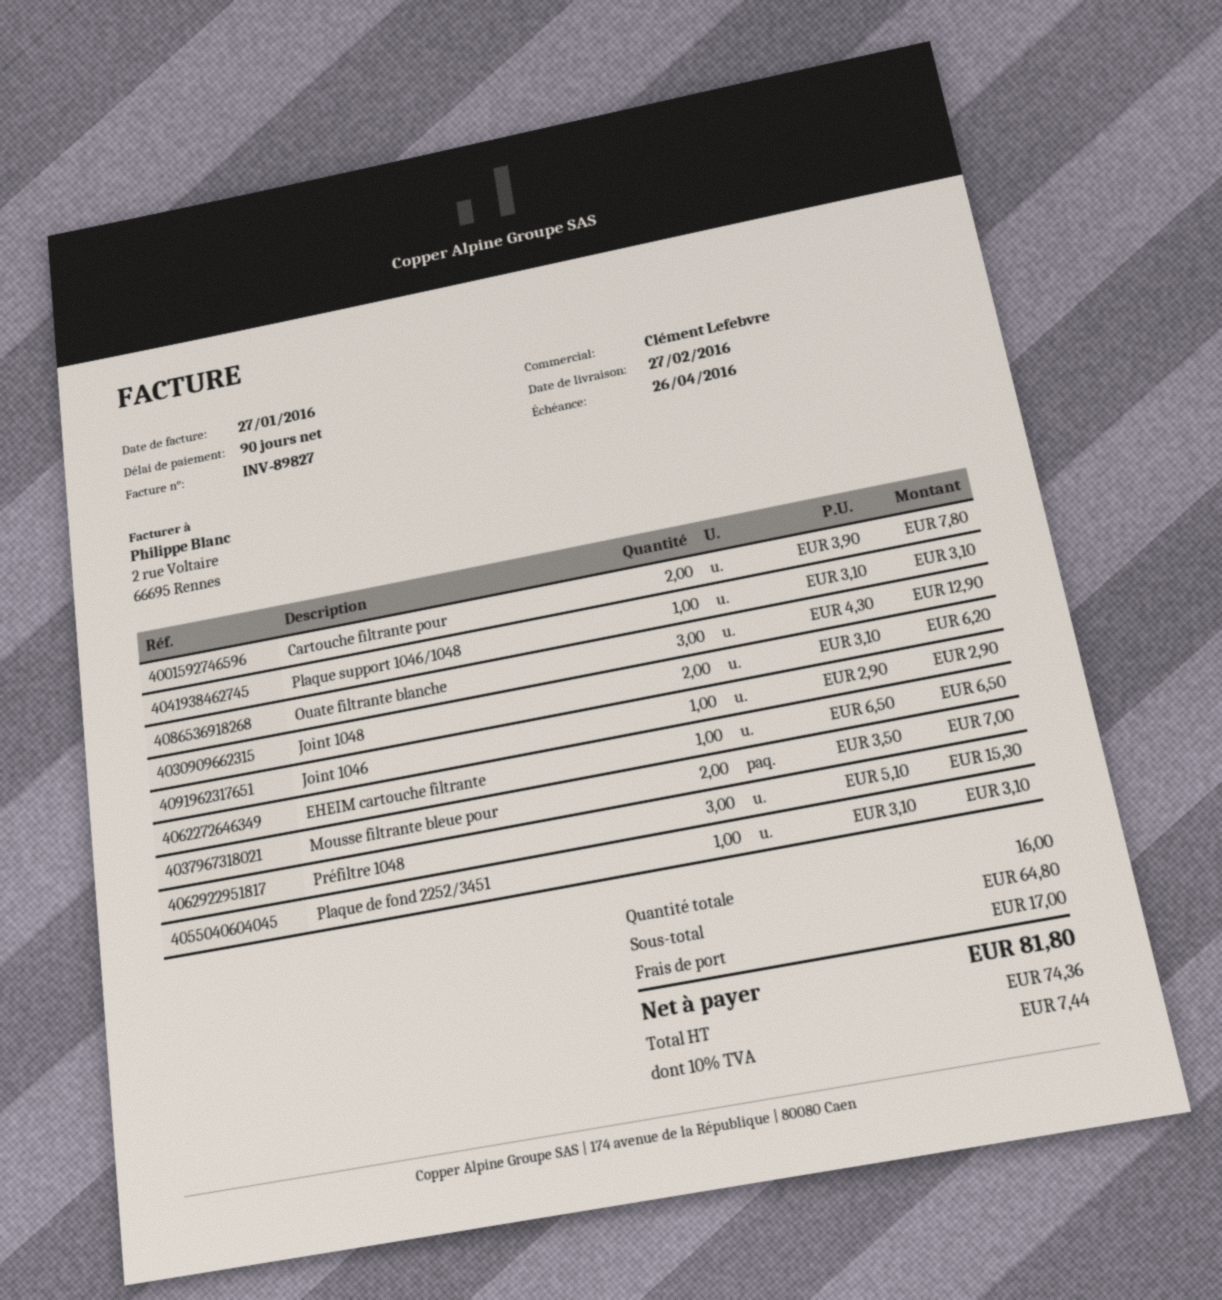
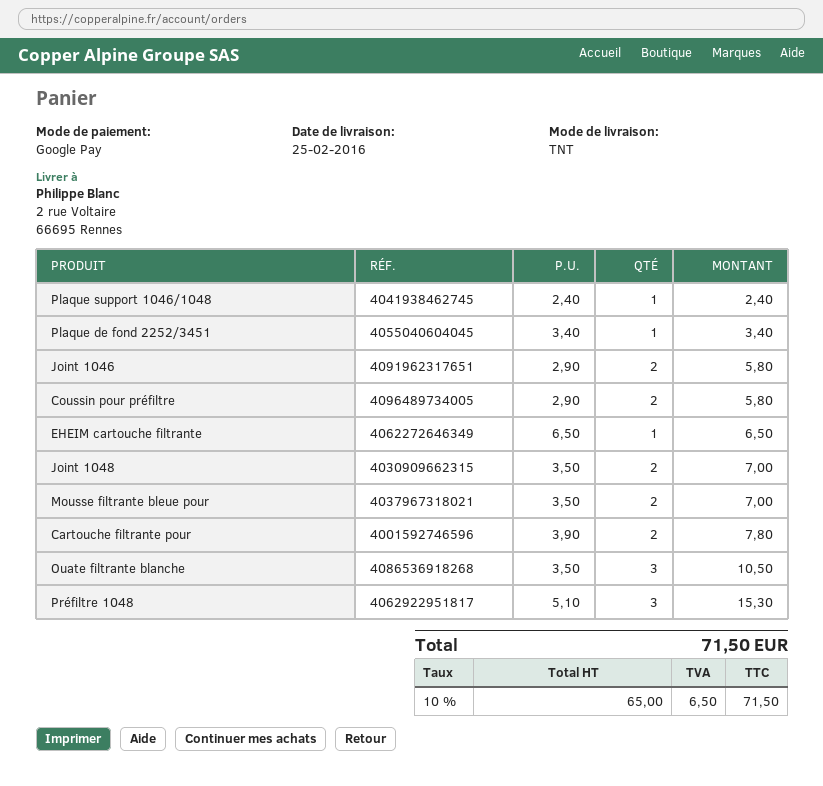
delivery date: 2016-02-27 -> 2016-02-25
Plaque support 1046/1048: 1 x 3.10 = 3.10 -> 1 x 2.40 = 2.40
Ouate filtrante blanche: 3 x 4.30 = 12.90 -> 3 x 3.50 = 10.50
Joint 1048: 2 x 3.10 = 6.20 -> 2 x 3.50 = 7.00
Joint 1046: 1 x 2.90 = 2.90 -> 2 x 2.90 = 5.80
Plaque de fond 2252/3451: 1 x 3.10 = 3.10 -> 1 x 3.40 = 3.40
Coussin pour préfiltre: none -> 2 x 2.90 = 5.80
shipping: 17.00 -> none
net: 74.36 -> 65.00
tax: 10% = 7.44 -> 10% = 6.50
total: 81.80 -> 71.50

